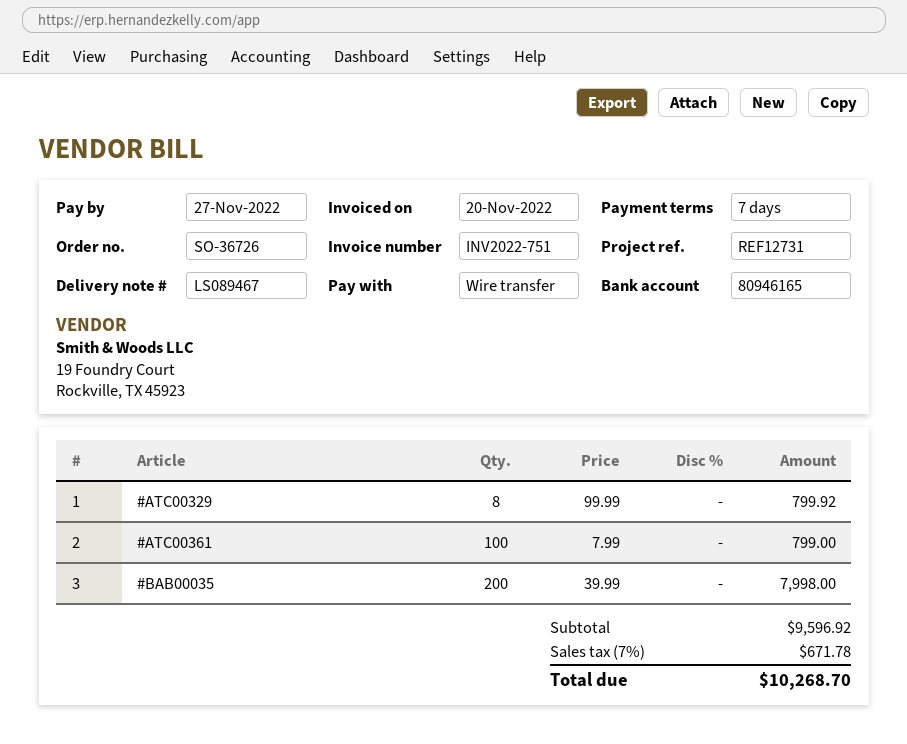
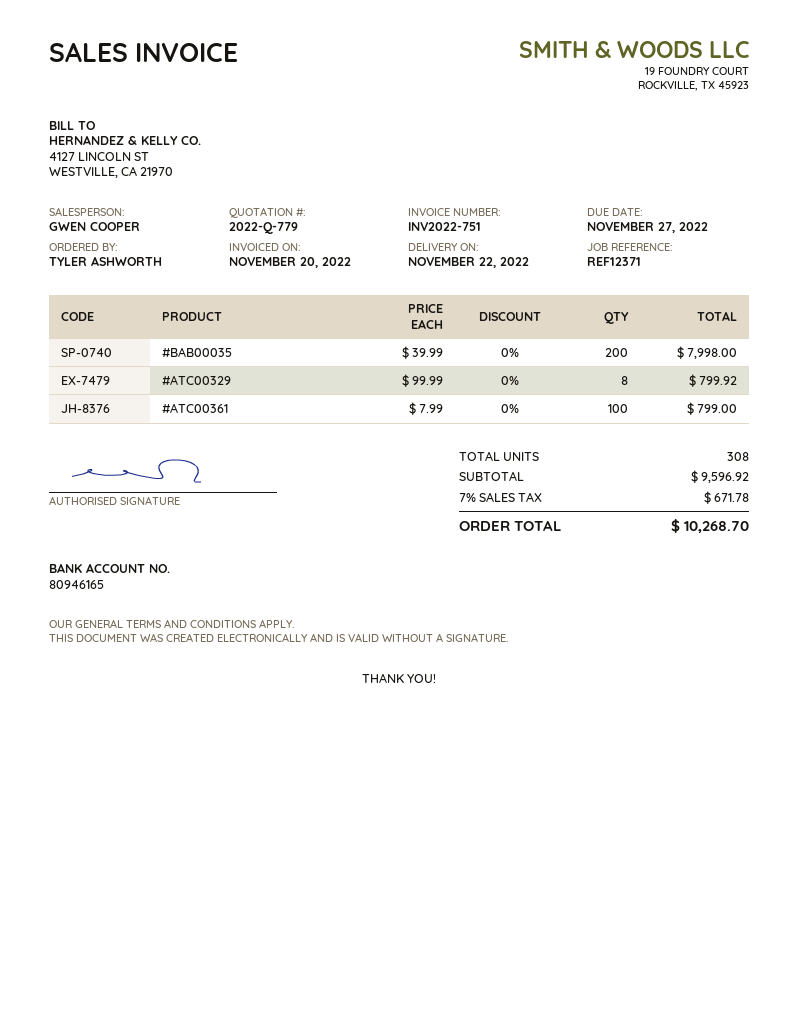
reference: REF12731 -> REF12371

